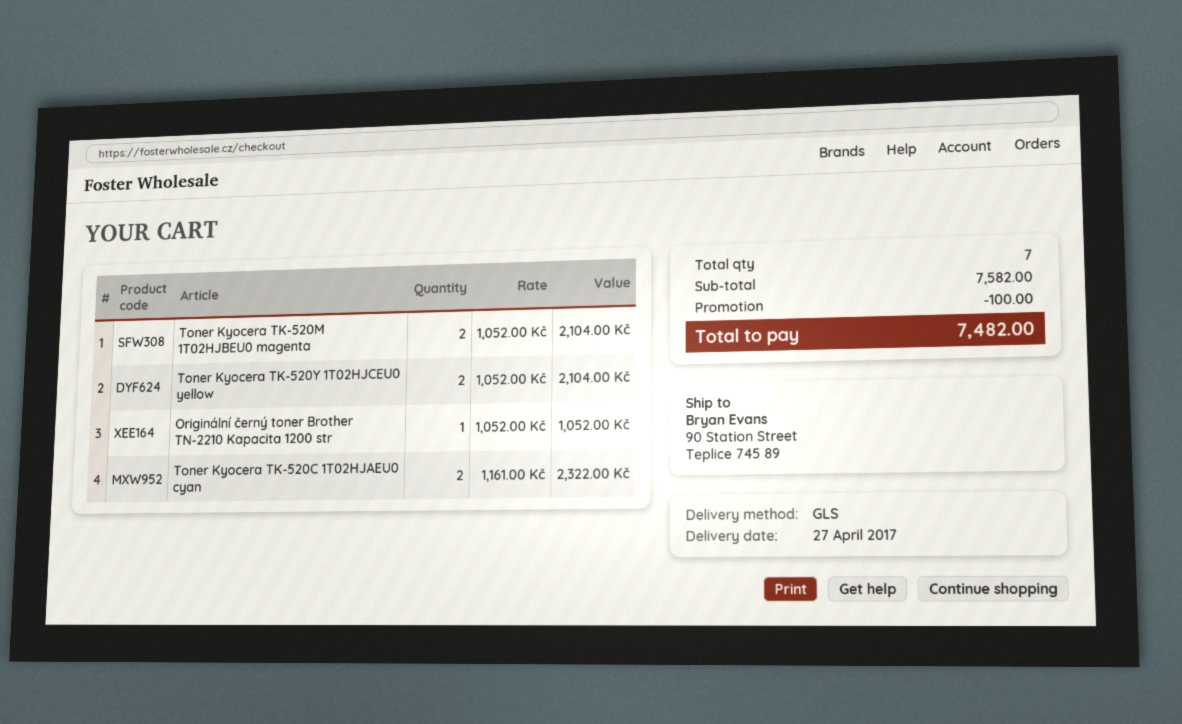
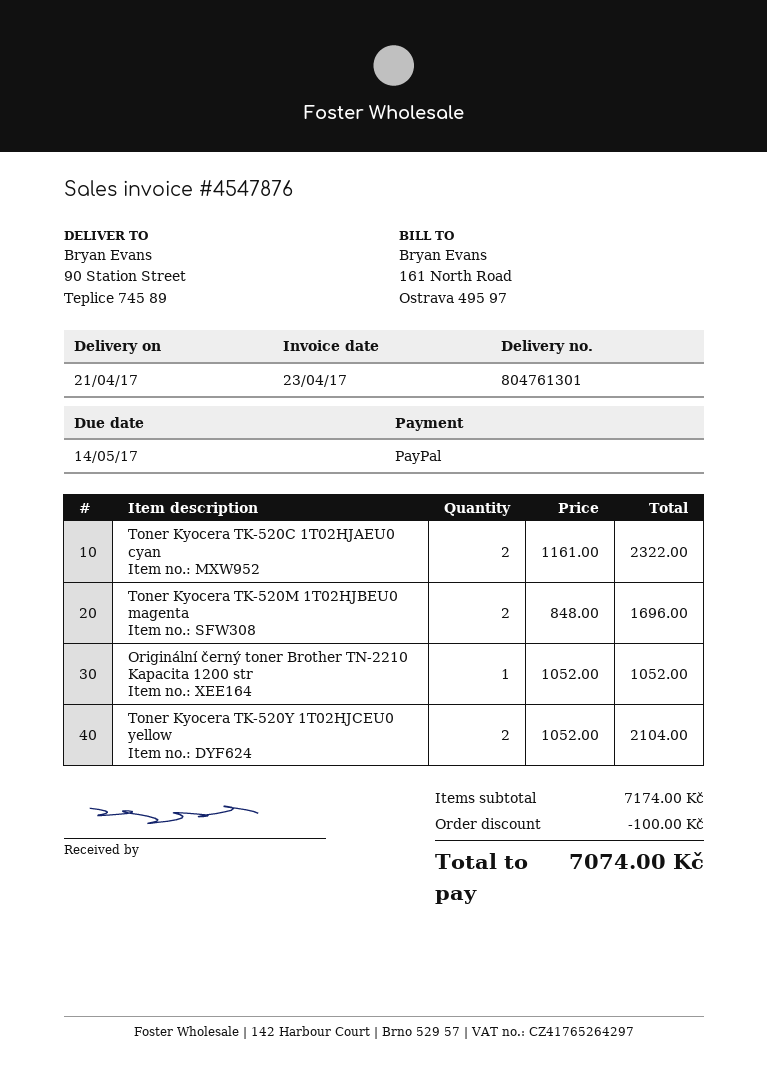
delivery date: 2017-04-27 -> 2017-04-21
Toner Kyocera TK-520M 1T02HJBEU0 magenta: 2 x 1052.00 = 2104.00 -> 2 x 848.00 = 1696.00
subtotal: 7582.00 -> 7174.00
total: 7482.00 -> 7074.00

